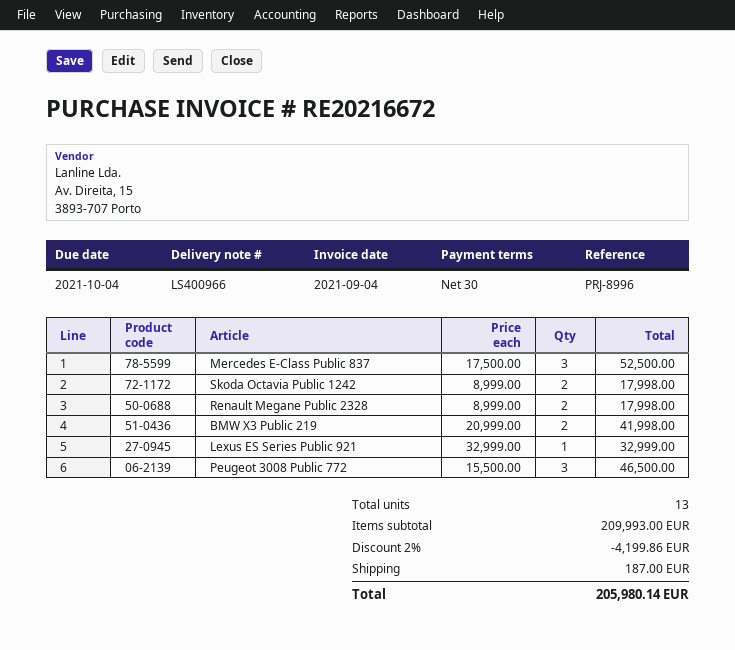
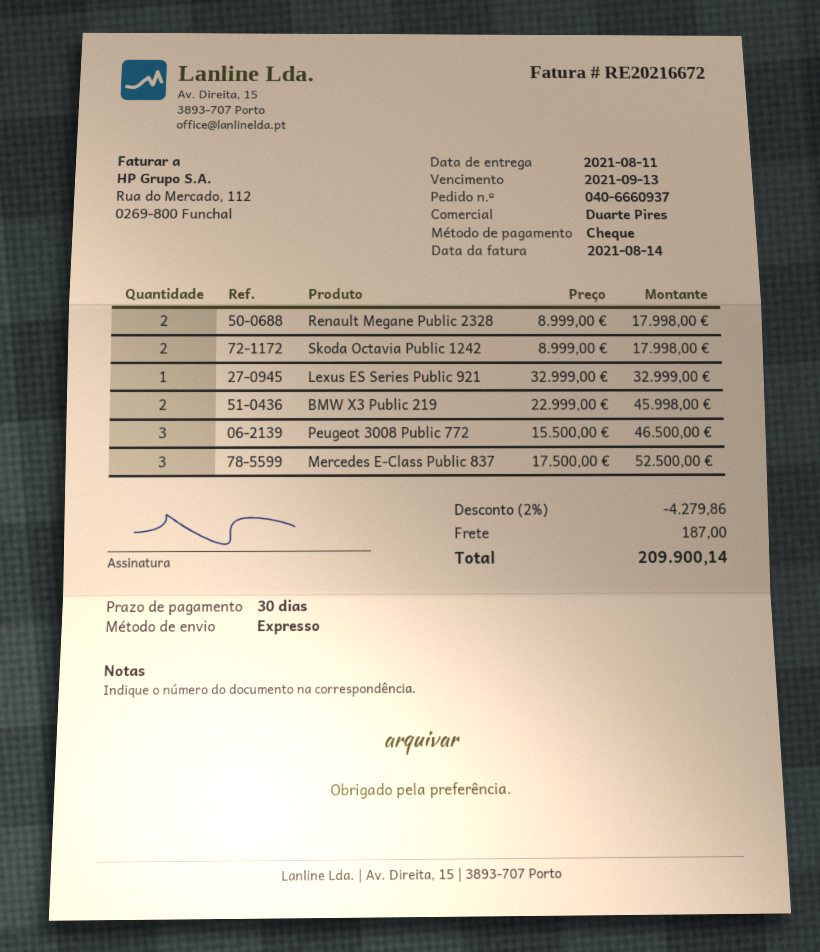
invoice date: 2021-09-04 -> 2021-08-14
due date: 2021-10-04 -> 2021-09-13
BMW X3 Public 219: 2 x 20999.00 = 41998.00 -> 2 x 22999.00 = 45998.00
discount: 2% = 4199.86 -> 2% = 4279.86
total: 205980.14 -> 209900.14

